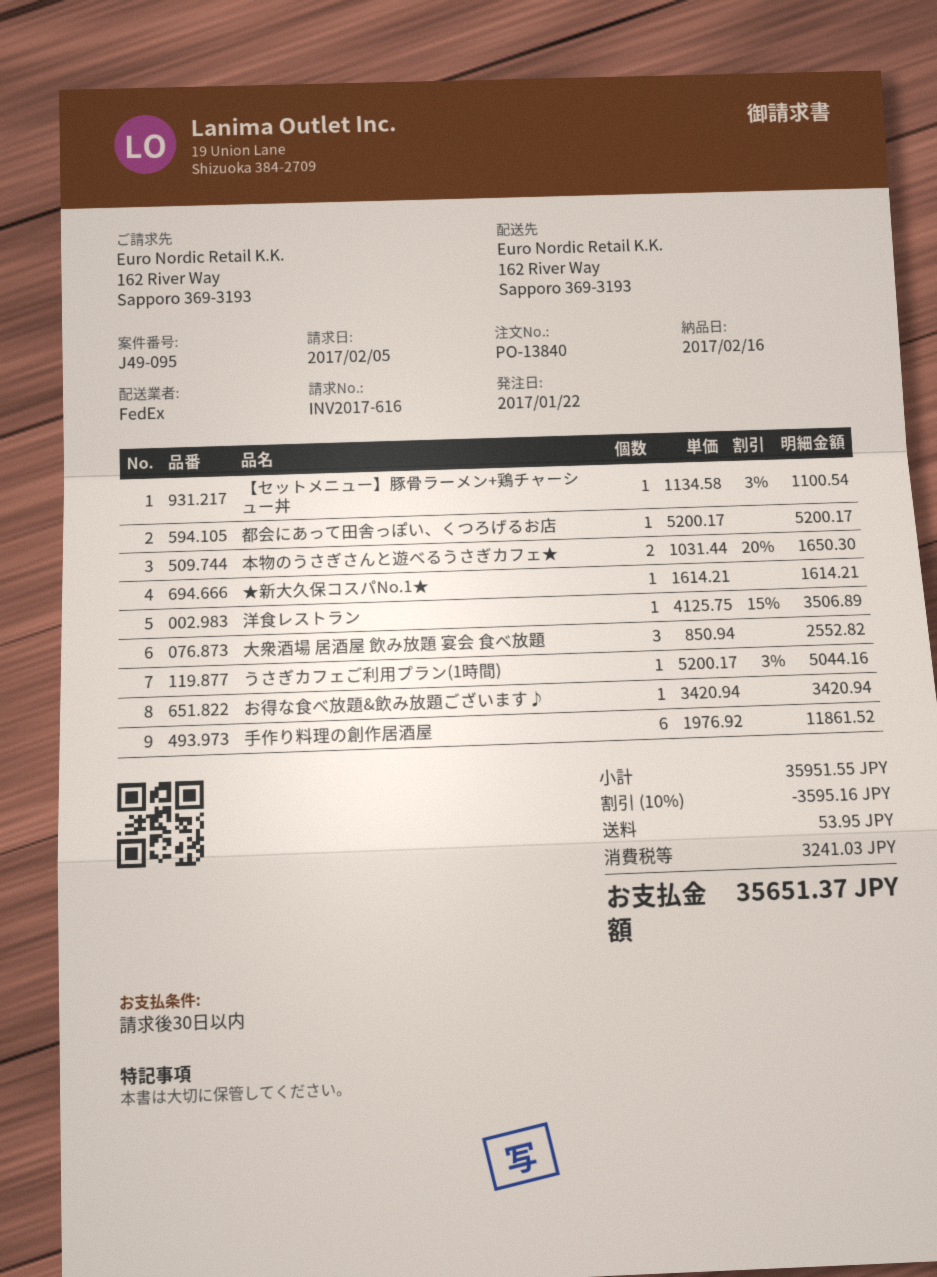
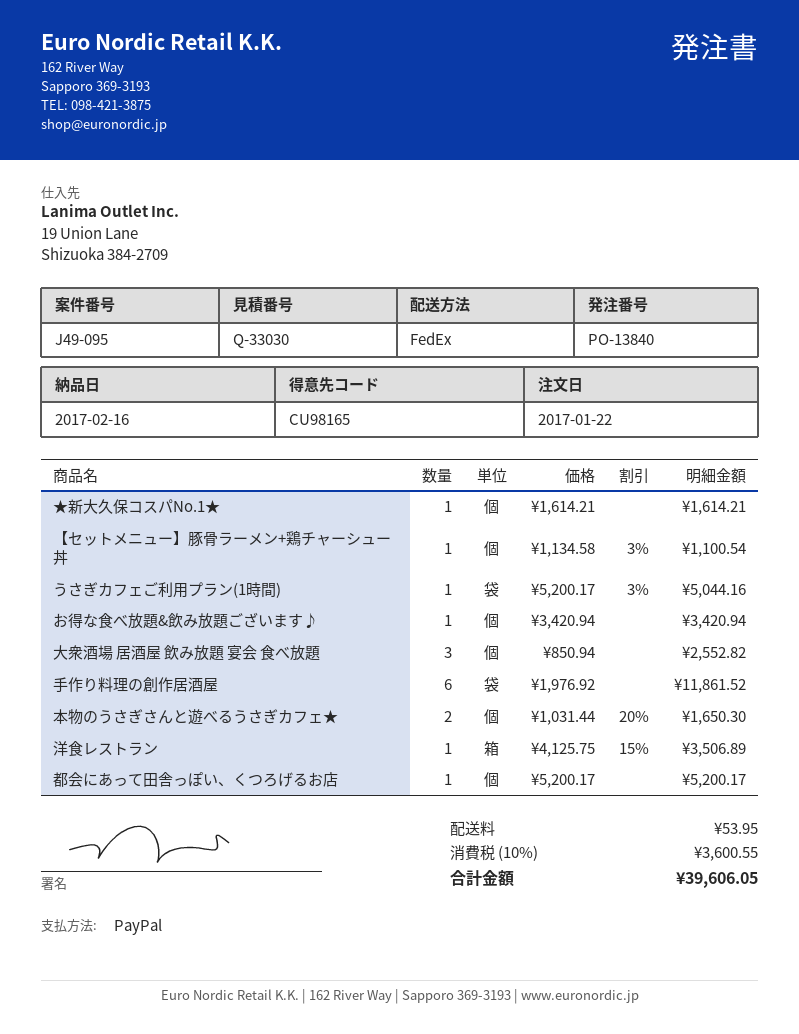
discount: 10% = 3595.16 -> none
tax: 3241.03 -> 3600.55
total: 35651.37 -> 39606.05

